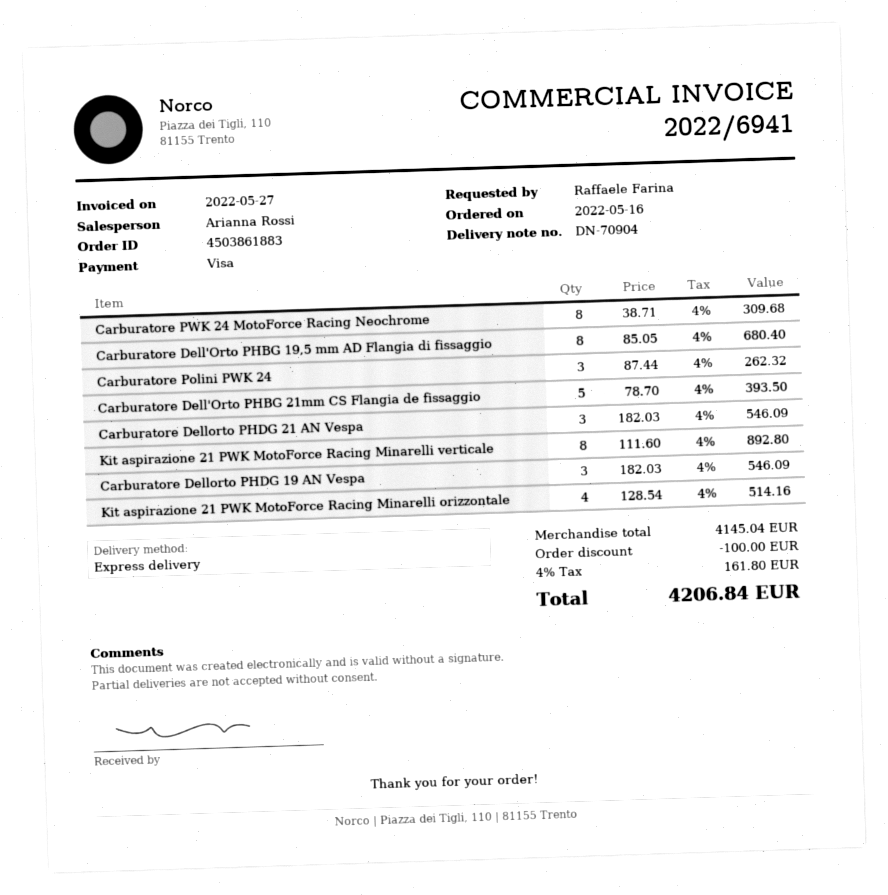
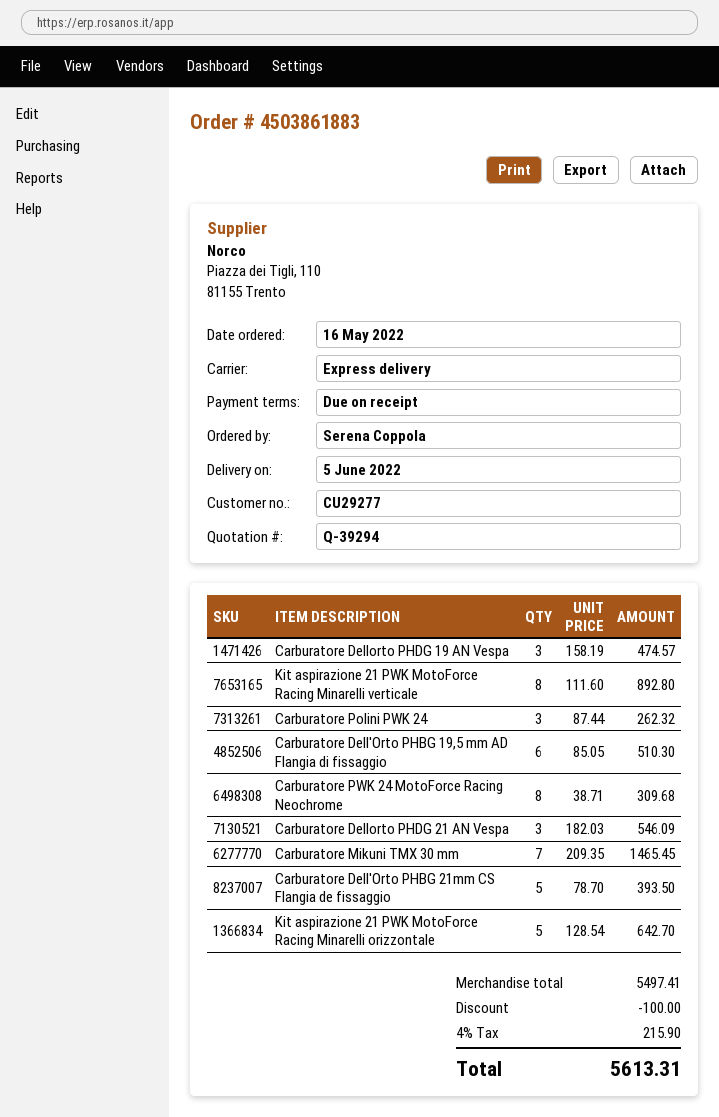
ordered by: Raffaele Farina -> Serena Coppola
Carburatore Dell'Orto PHBG 19,5 mm AD Flangia di fissaggio: 8 x 85.05 = 680.40 -> 6 x 85.05 = 510.30
Carburatore Dellorto PHDG 19 AN Vespa: 3 x 182.03 = 546.09 -> 3 x 158.19 = 474.57
Kit aspirazione 21 PWK MotoForce Racing Minarelli orizzontale: 4 x 128.54 = 514.16 -> 5 x 128.54 = 642.70
Carburatore Mikuni TMX 30 mm: none -> 7 x 209.35 = 1465.45
subtotal: 4145.04 -> 5497.41
tax: 4% = 161.80 -> 4% = 215.90
total: 4206.84 -> 5613.31

